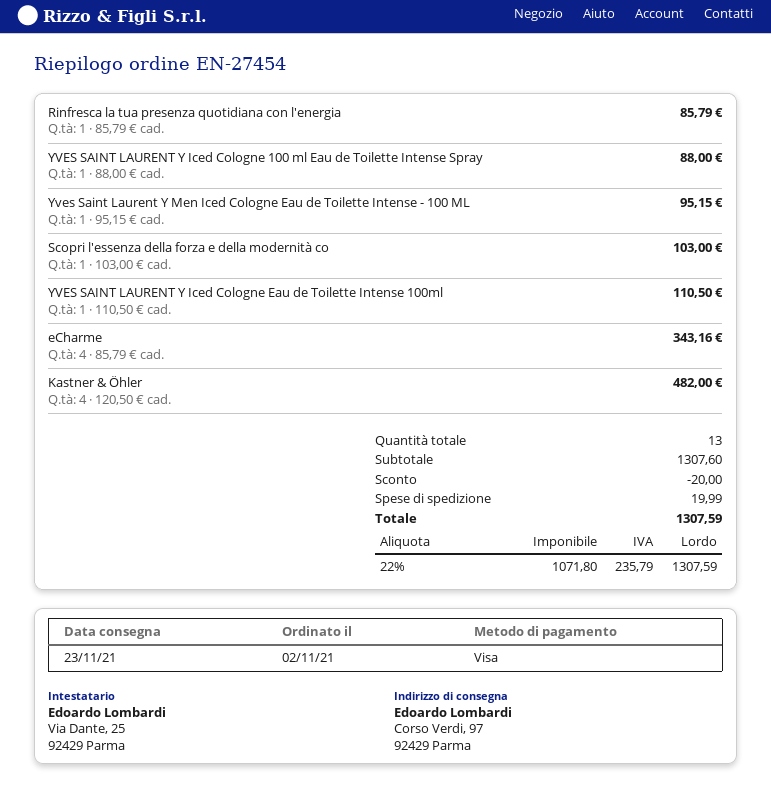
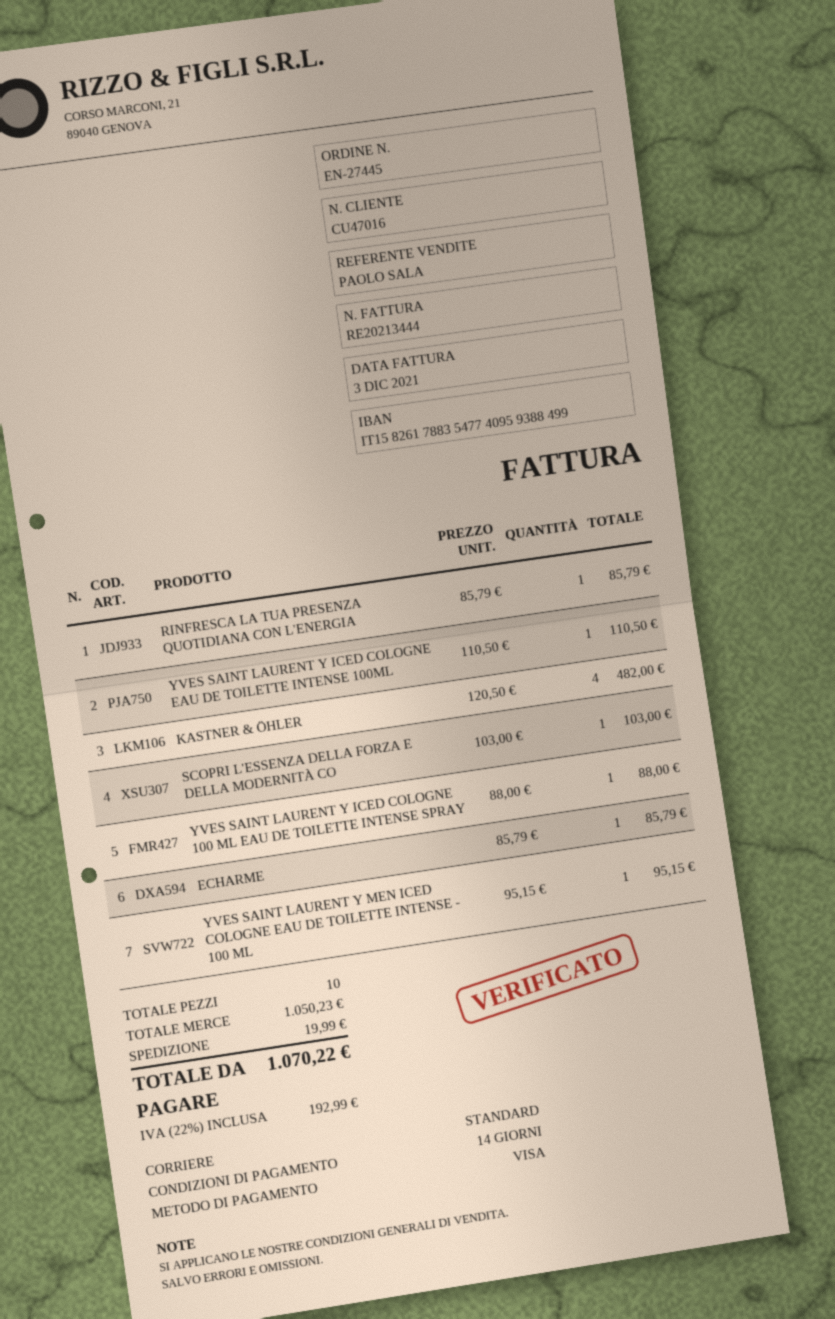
order number: EN-27454 -> EN-27445
eCharme: 4 x 85.79 = 343.16 -> 1 x 85.79 = 85.79
total quantity: 13 -> 10
subtotal: 1307.60 -> 1050.23
discount: 20.00 -> none
tax: 22% = 235.79 -> 22% = 192.99
total: 1307.59 -> 1070.22

